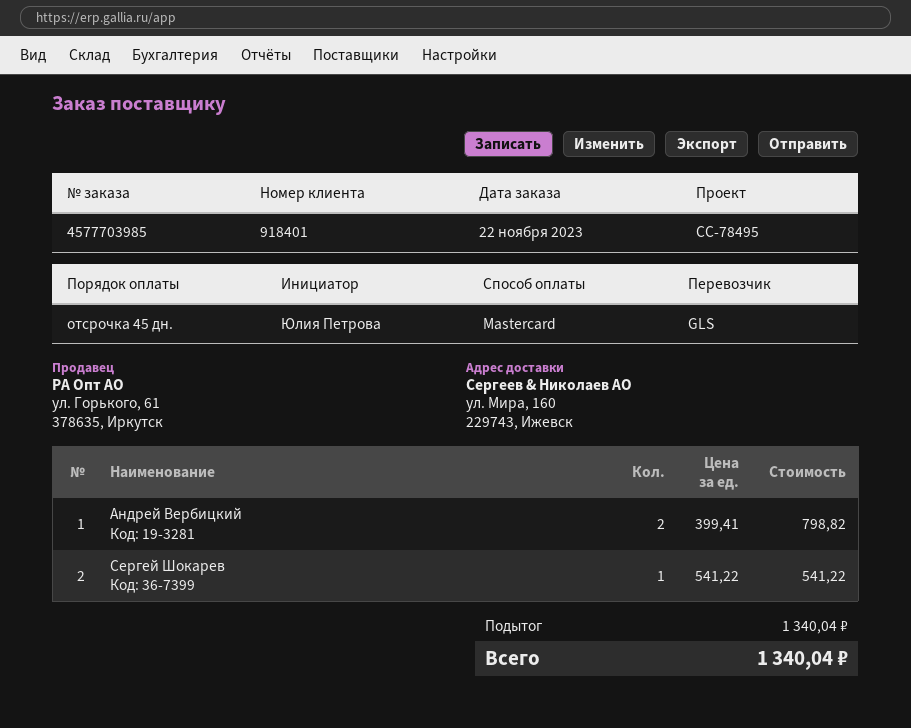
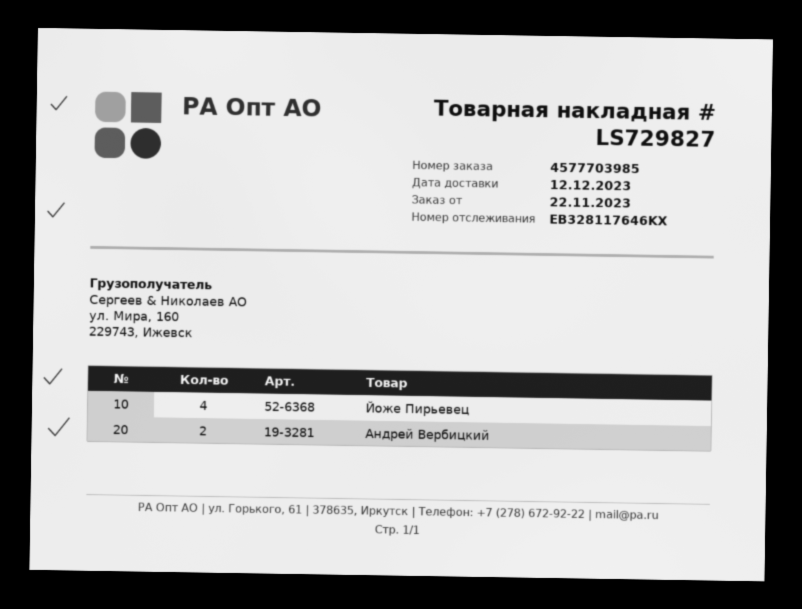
Сергей Шокарев: 1 -> none
Йоже Пирьевец: none -> 4

